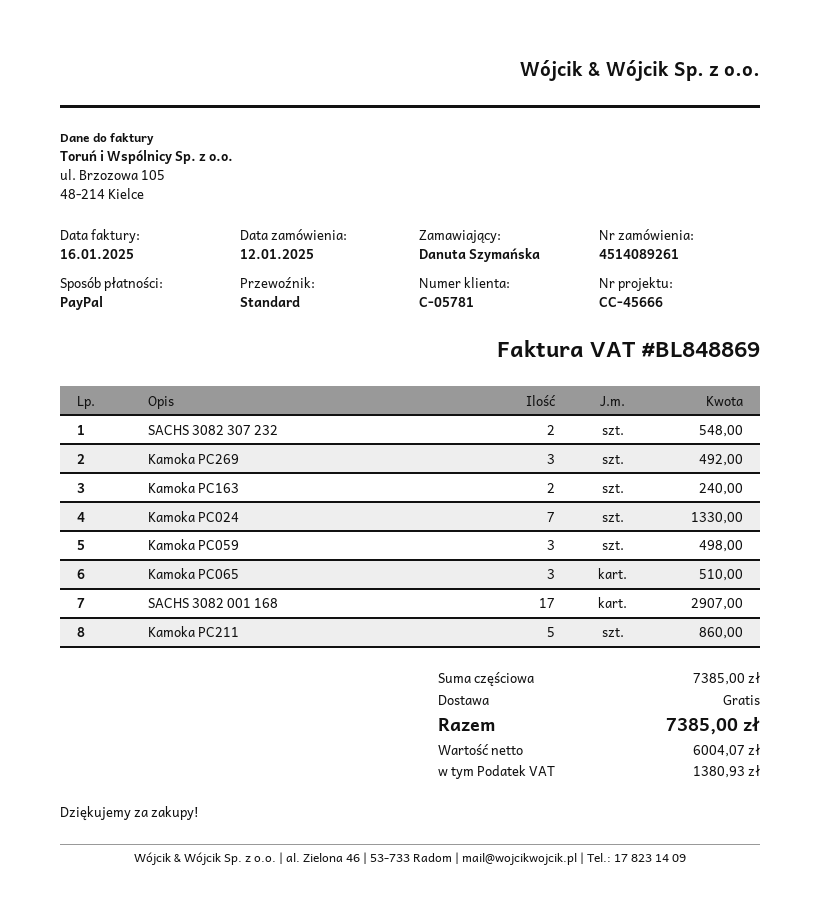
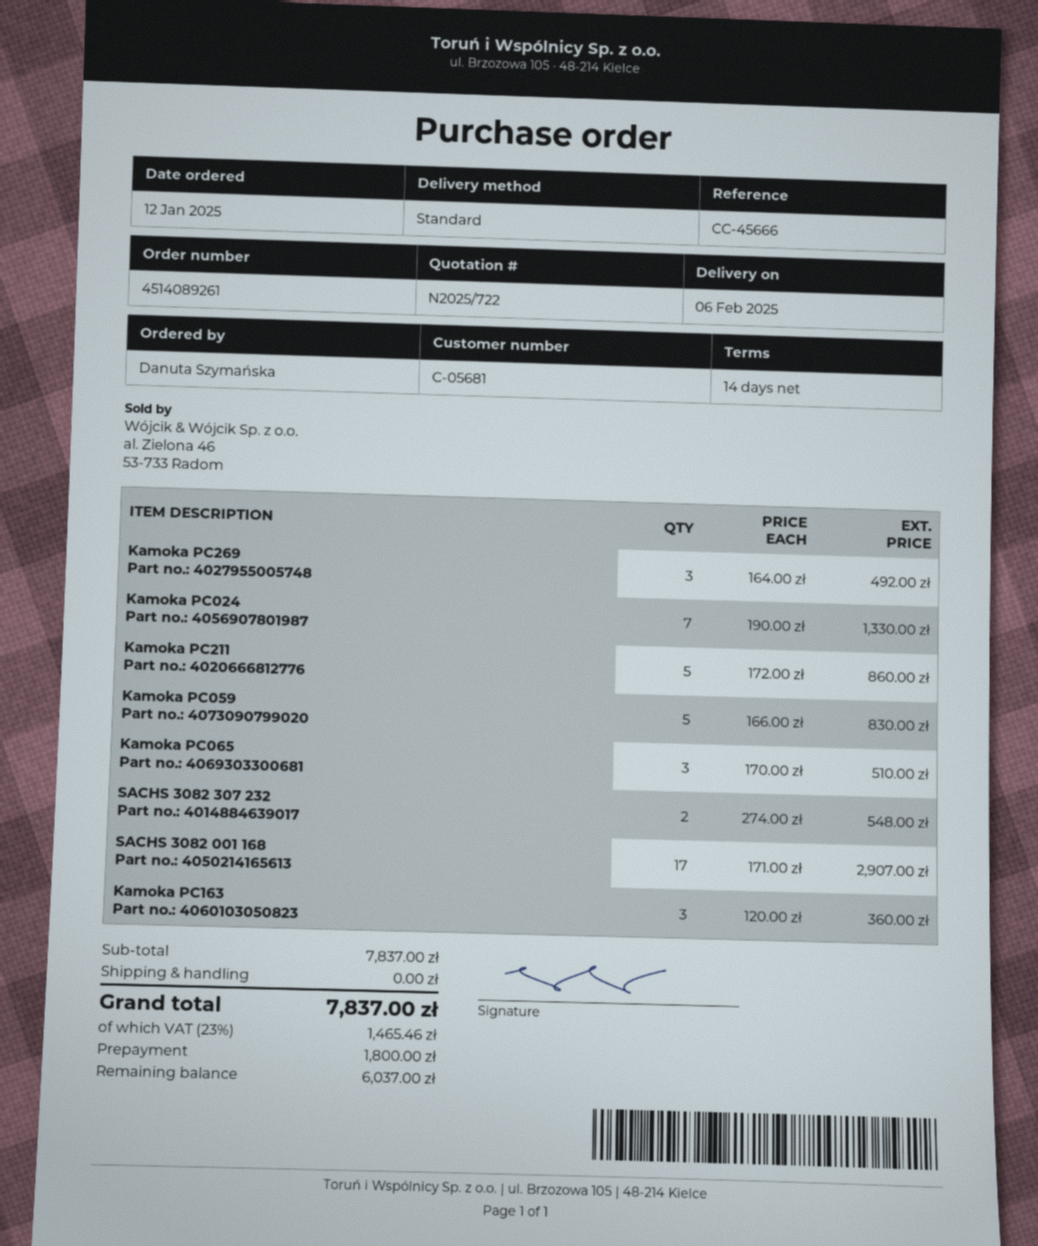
customer number: C-05781 -> C-05681
Kamoka PC163: 2 for 240.00 -> 3 for 360.00
Kamoka PC059: 3 for 498.00 -> 5 for 830.00
subtotal: 7385.00 -> 7837.00
tax: 1380.93 -> 1465.46
total: 7385.00 -> 7837.00

